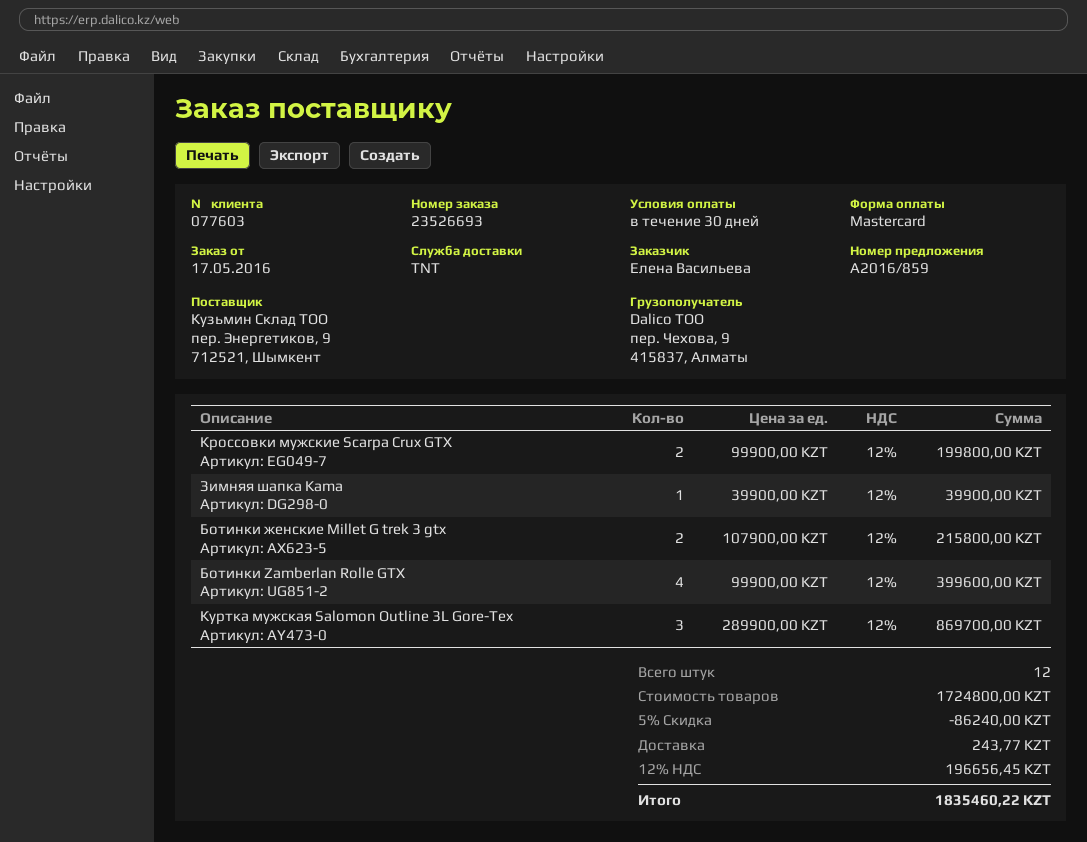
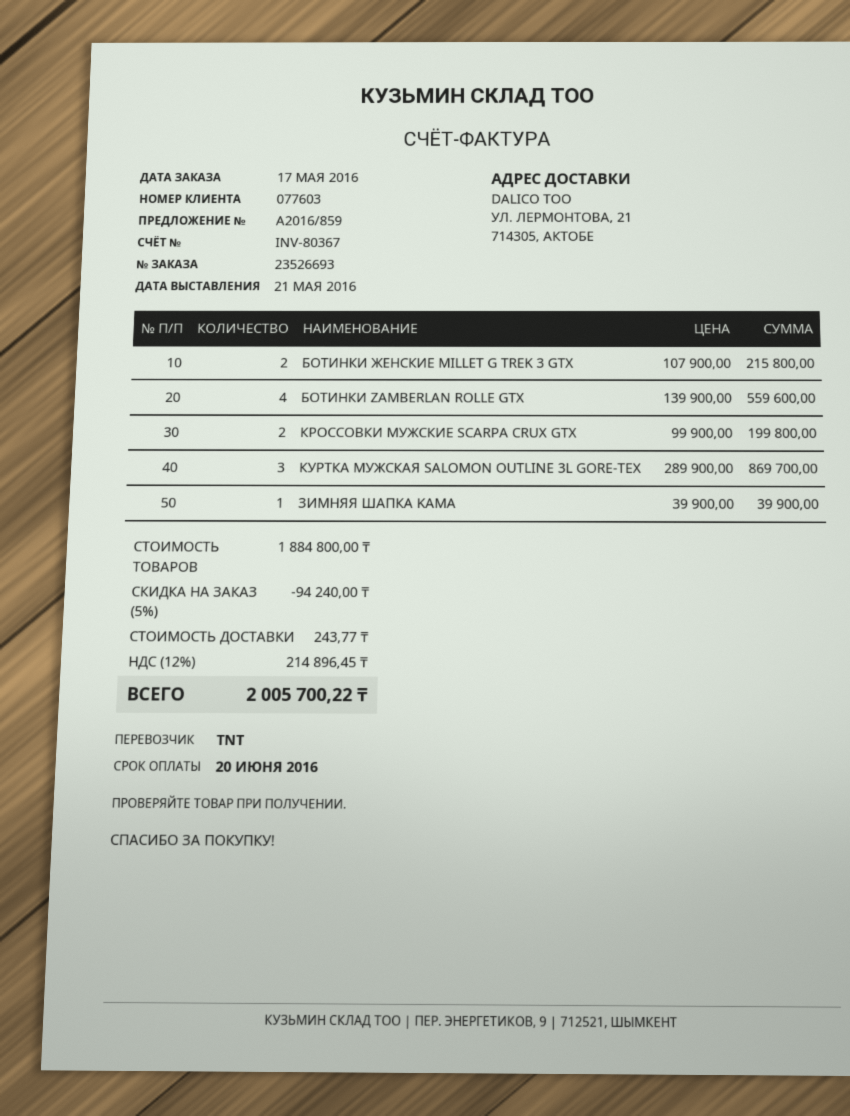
ship to: пер. Чехова, 9, 415837, Алматы -> УЛ. ЛЕРМОНТОВА, 21, 714305, АКТОБЕ
Ботинки Zamberlan Rolle GTX: 4 x 99900.00 = 399600.00 -> 4 x 139900.00 = 559600.00
subtotal: 1724800.00 -> 1884800.00
discount: 5% = 86240.00 -> 5% = 94240.00
tax: 12% = 196656.45 -> 12% = 214896.45
total: 1835460.22 -> 2005700.22

